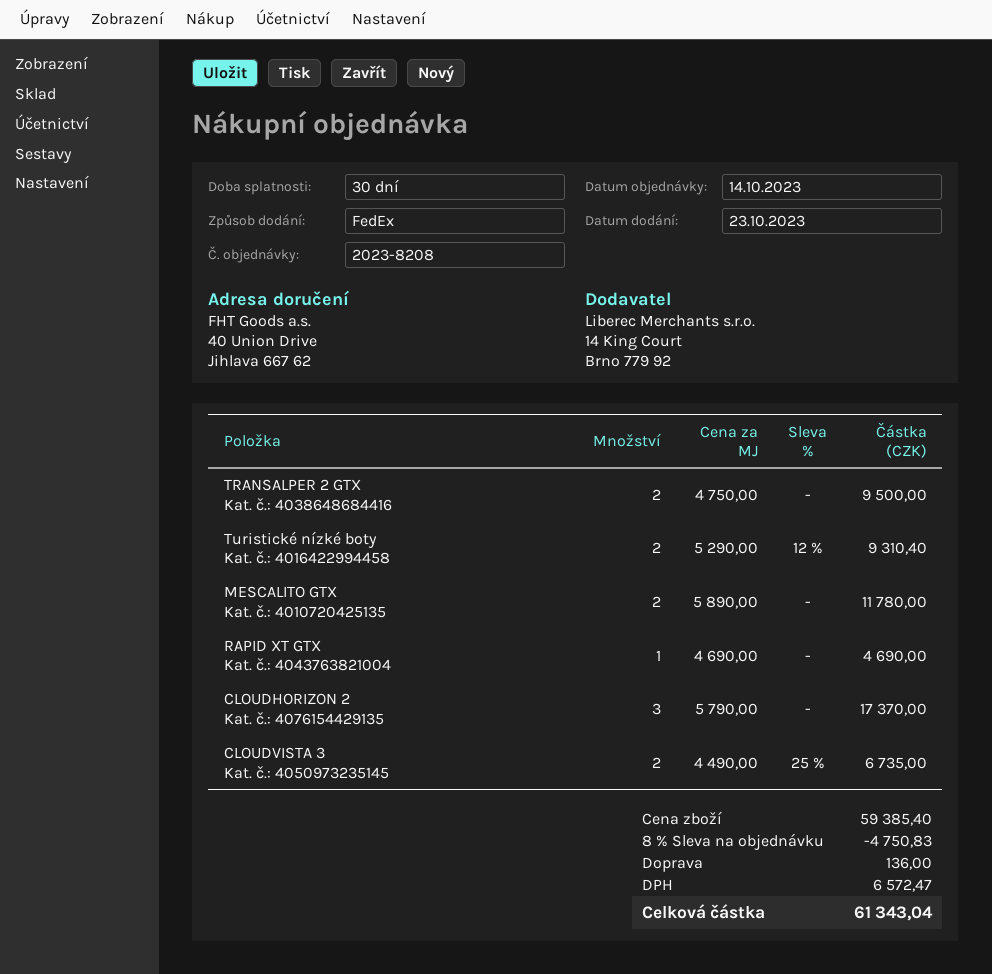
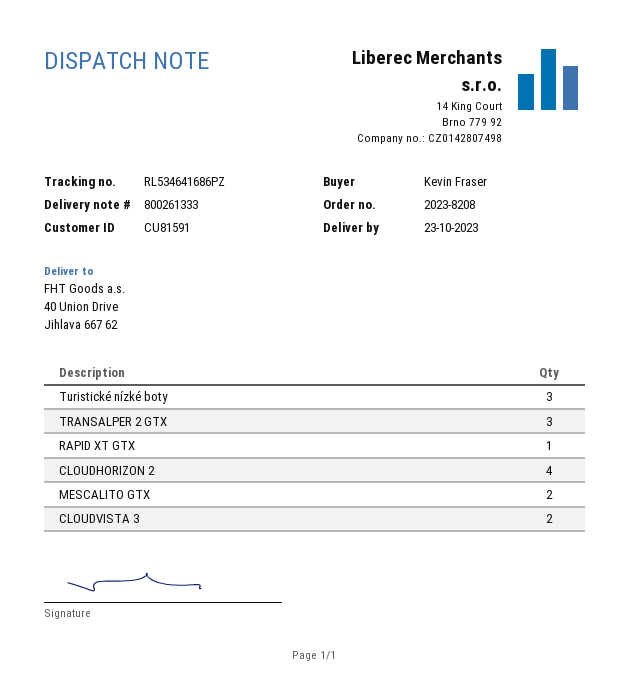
TRANSALPER 2 GTX: 2 -> 3
Turistické nízké boty: 2 -> 3
CLOUDHORIZON 2: 3 -> 4

